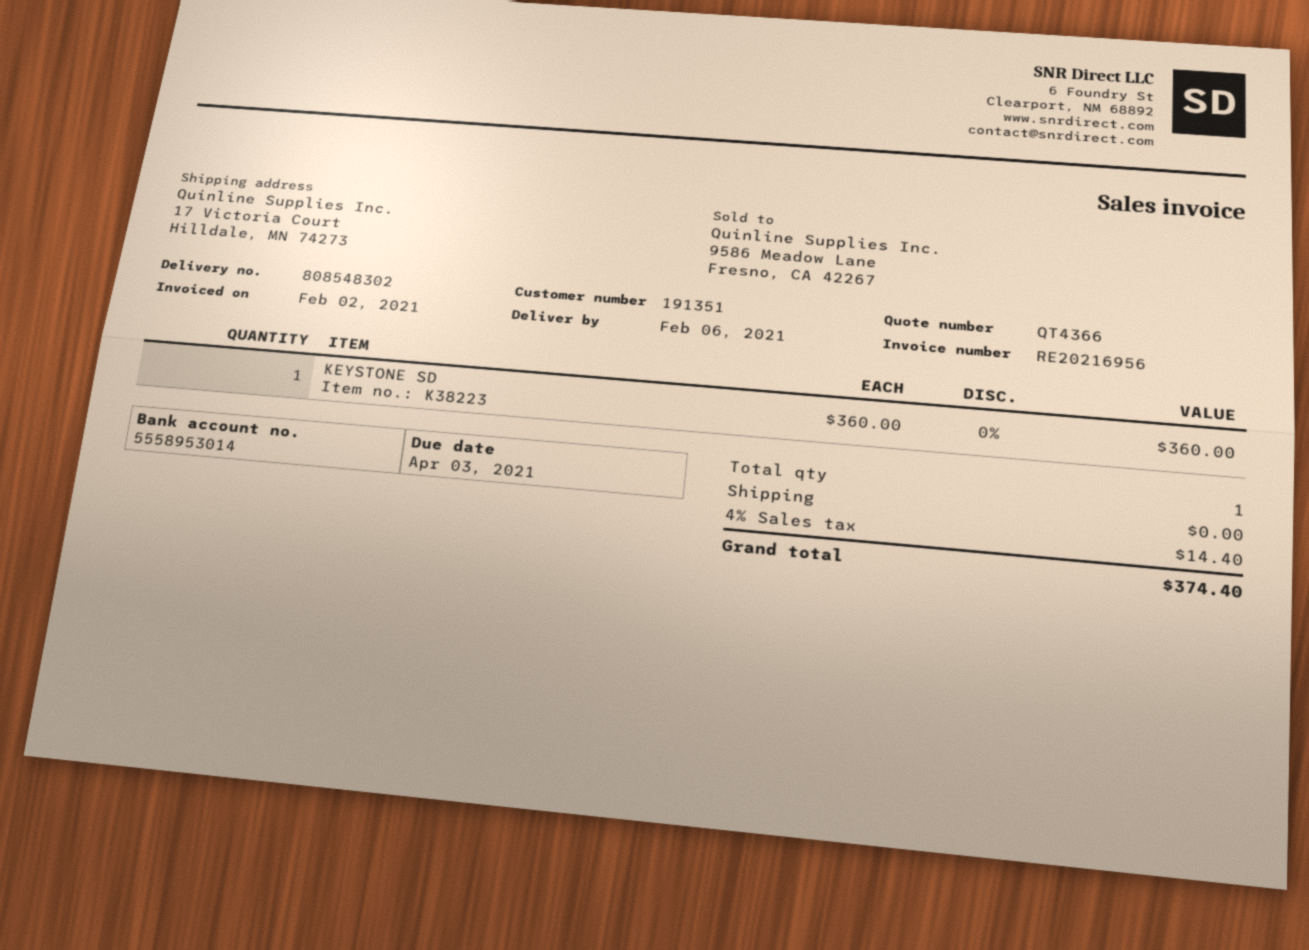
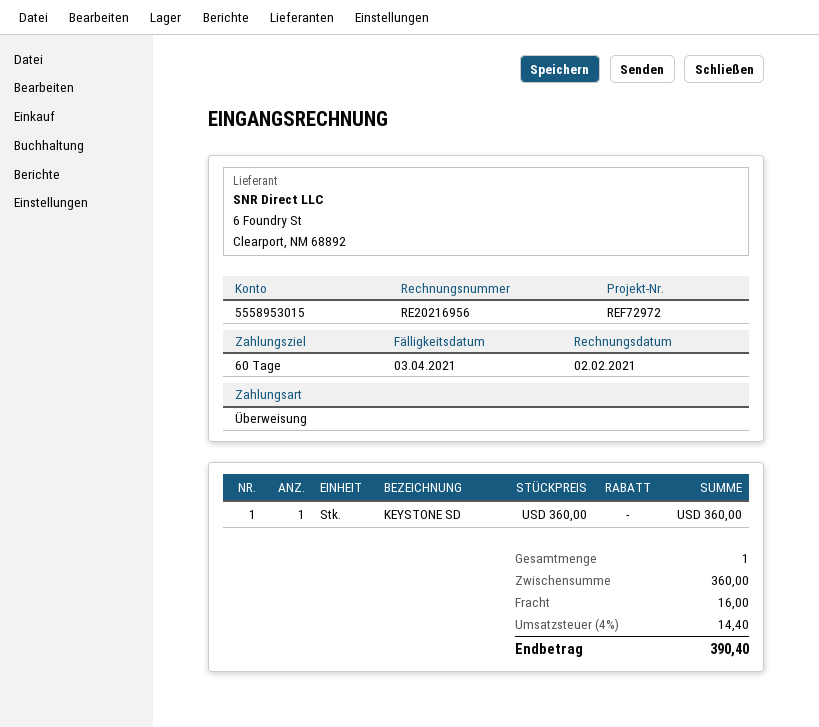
bank account: 5558953014 -> 5558953015
shipping: 0.00 -> 16.00
total: 374.40 -> 390.40

